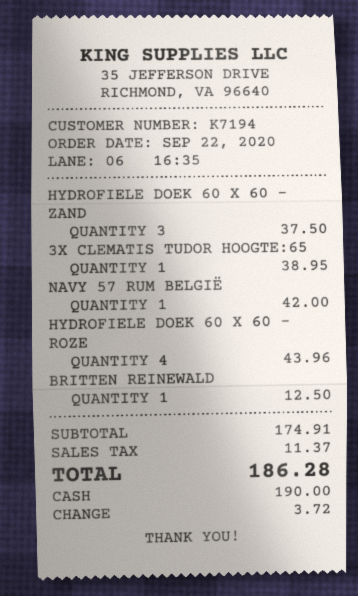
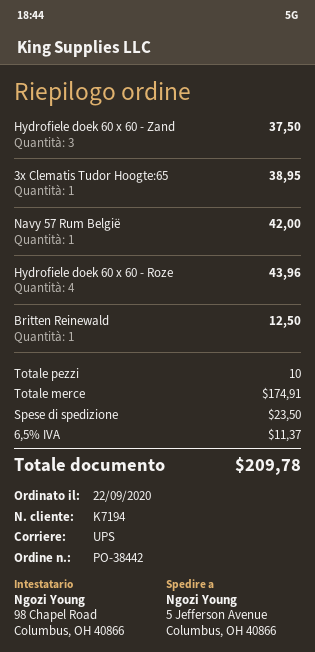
shipping: none -> 23.50
total: 186.28 -> 209.78

